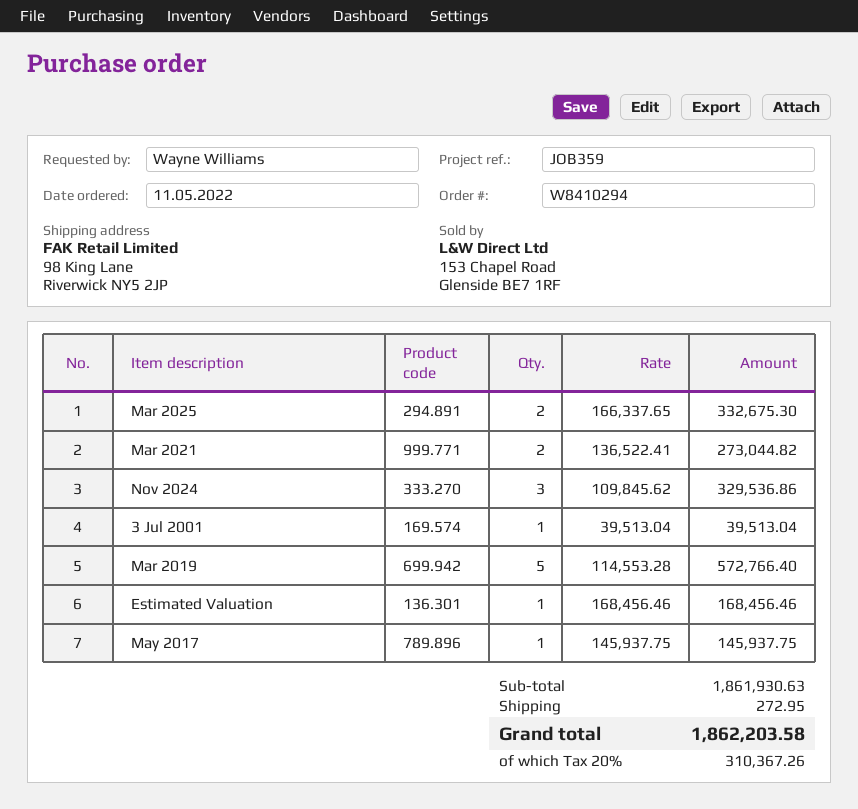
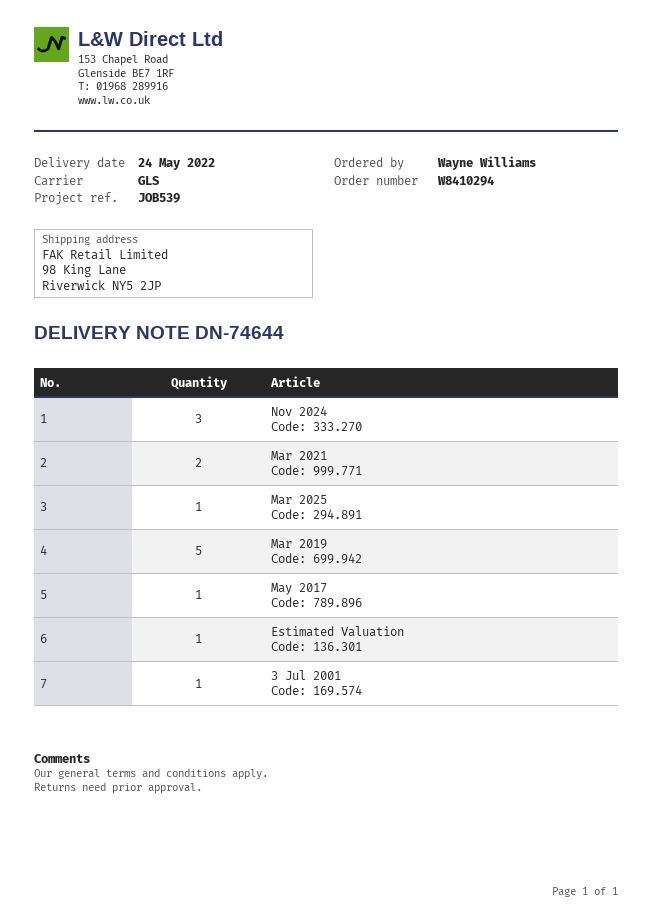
reference: JOB359 -> JOB539
Mar 2025: 2 -> 1

